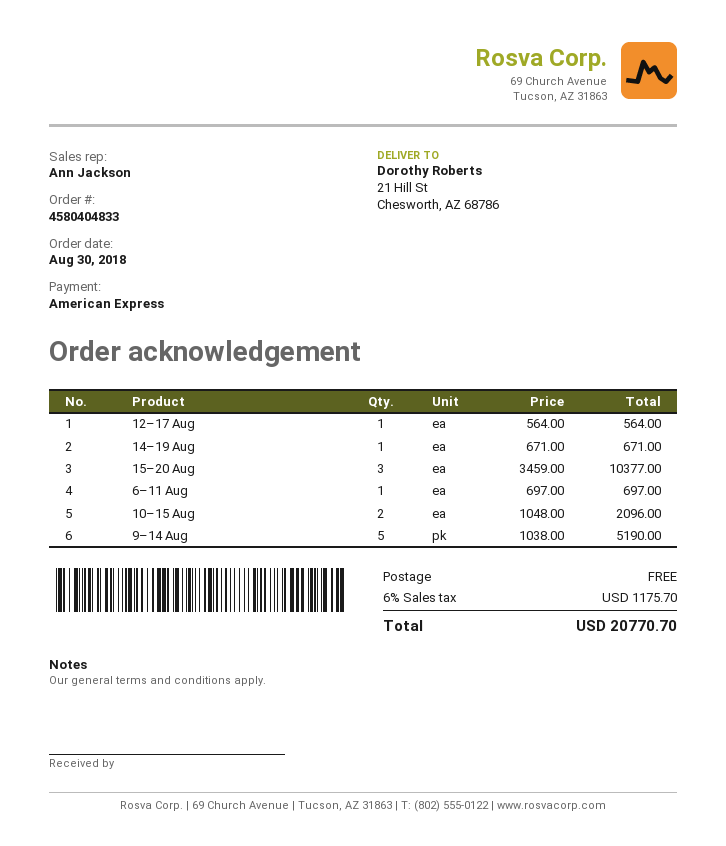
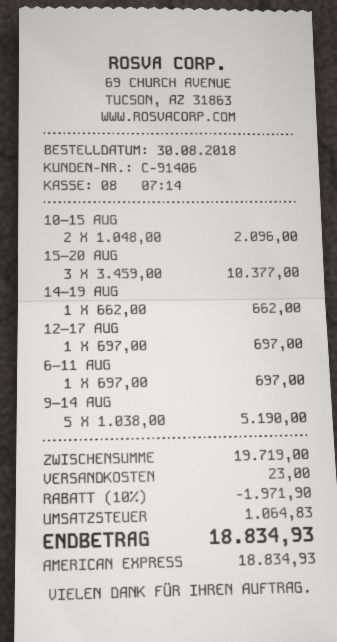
12–17 Aug: 1 x 564.00 = 564.00 -> 1 x 697.00 = 697.00
14–19 Aug: 1 x 671.00 = 671.00 -> 1 x 662.00 = 662.00
discount: none -> 10% = 1971.90
shipping: 0.00 -> 23.00
tax: 1175.70 -> 1064.83
total: 20770.70 -> 18834.93

